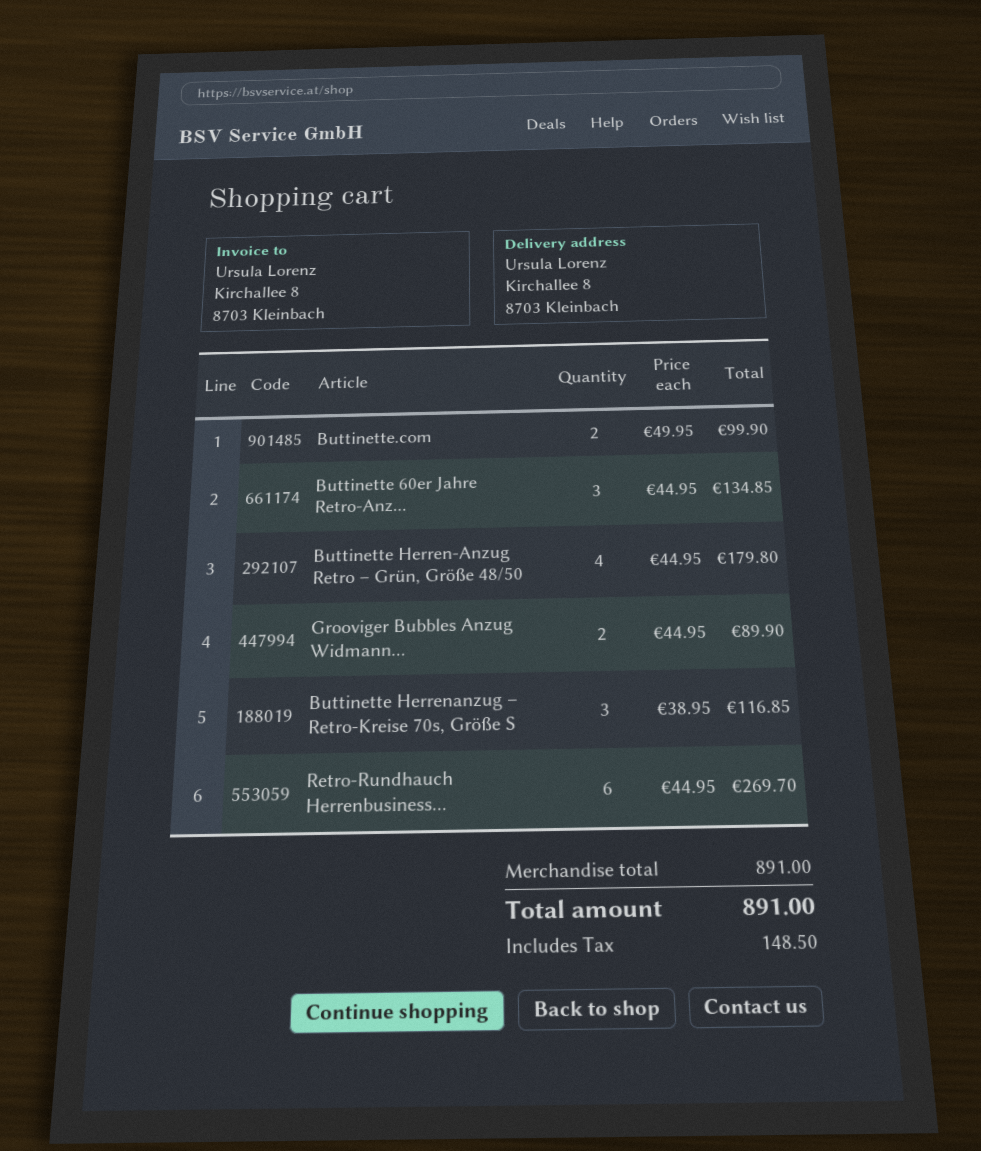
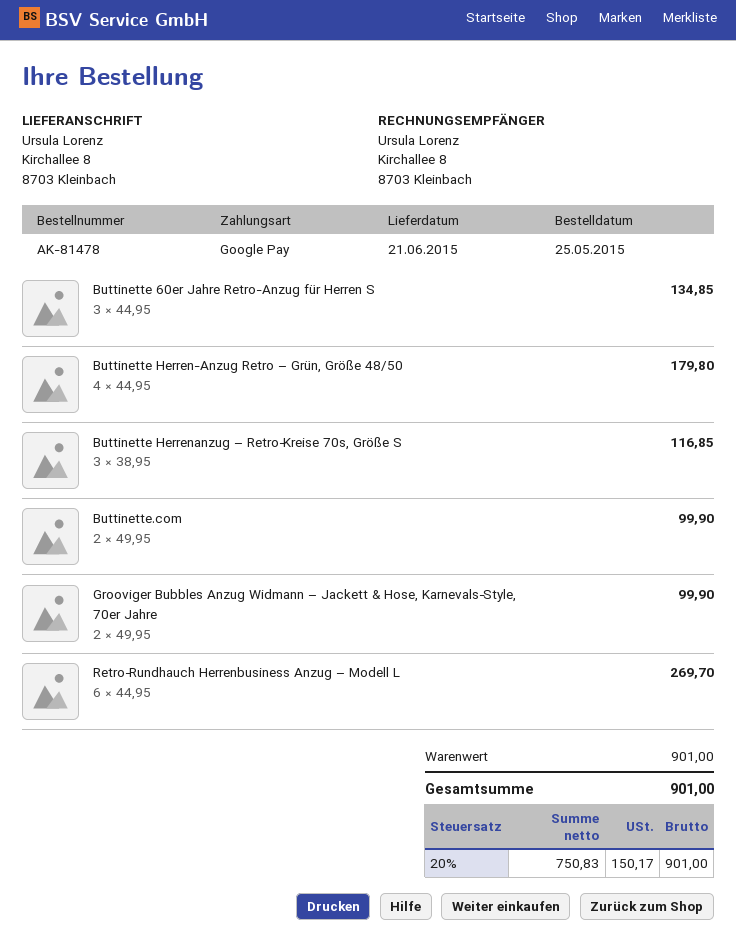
Grooviger Bubbles Anzug Widmann...: 2 x 44.95 = 89.90 -> 2 x 49.95 = 99.90
subtotal: 891.00 -> 901.00
tax: 148.50 -> 150.17
total: 891.00 -> 901.00

